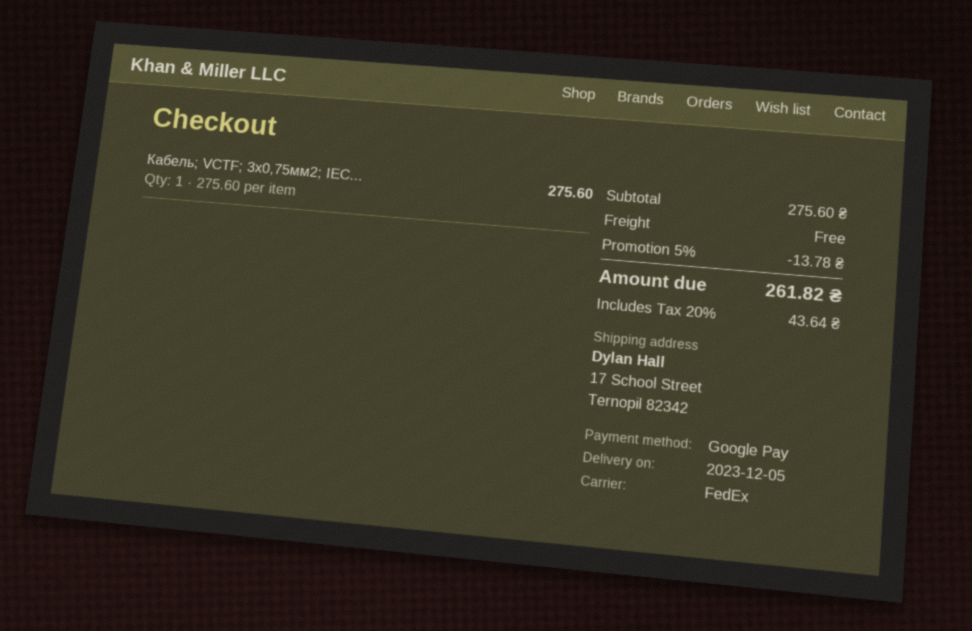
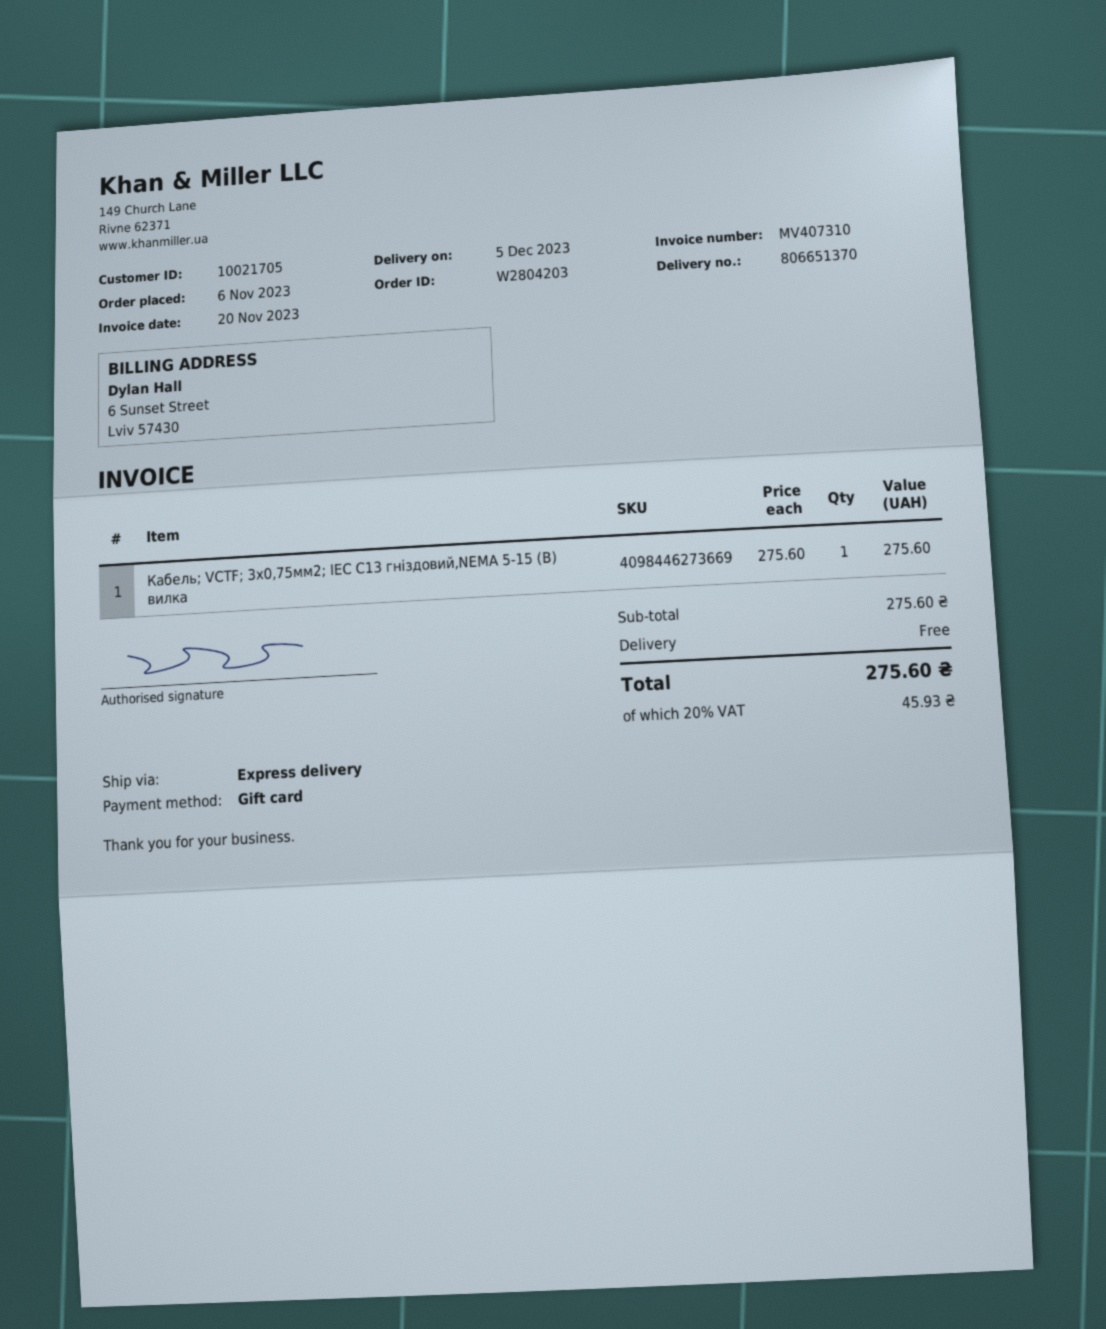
payment method: Google Pay -> gift card
shipping method: FedEx -> express
discount: 5% = 13.78 -> none
tax: 20% = 43.64 -> 20% = 45.93
total: 261.82 -> 275.60

